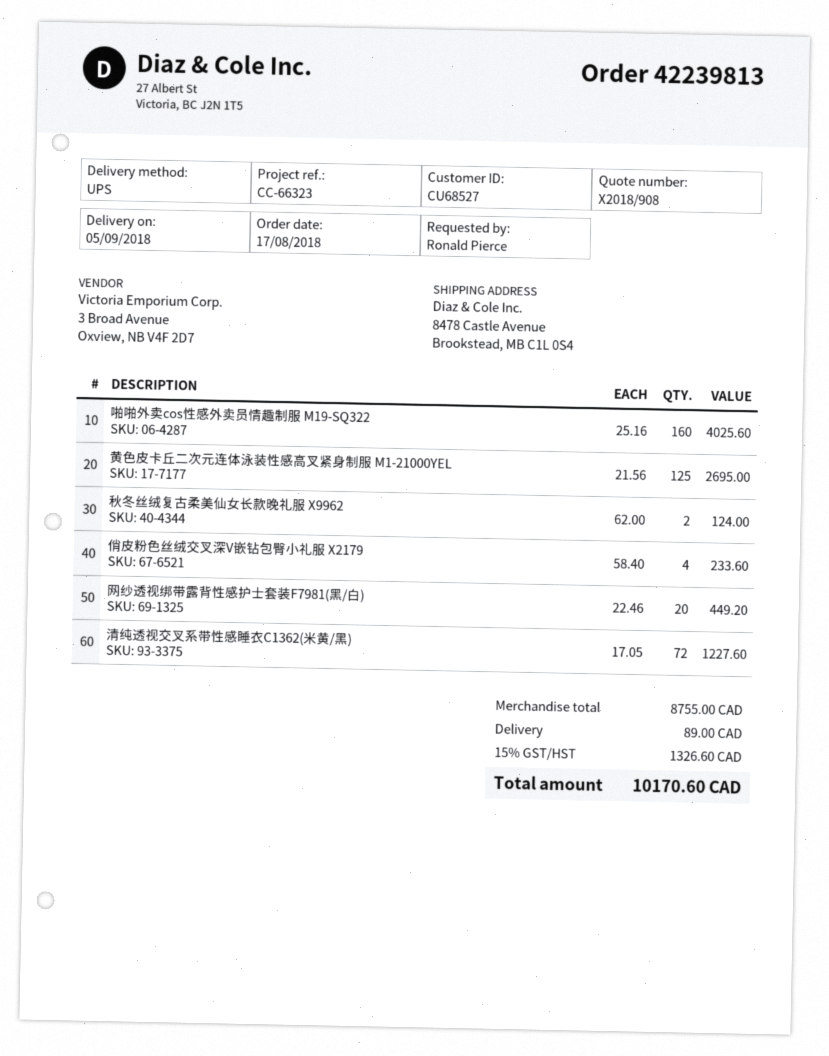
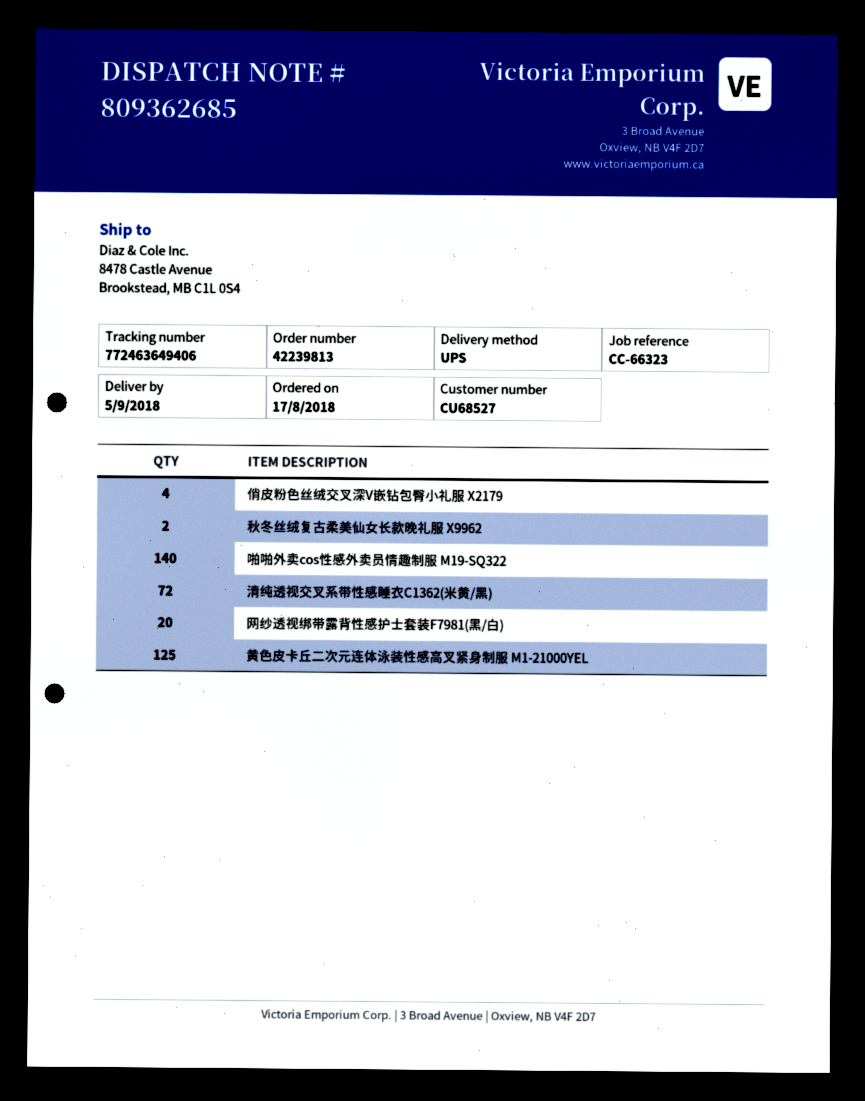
啪啪外卖cos性感外卖员情趣制服 M19-SQ322: 160 -> 140

